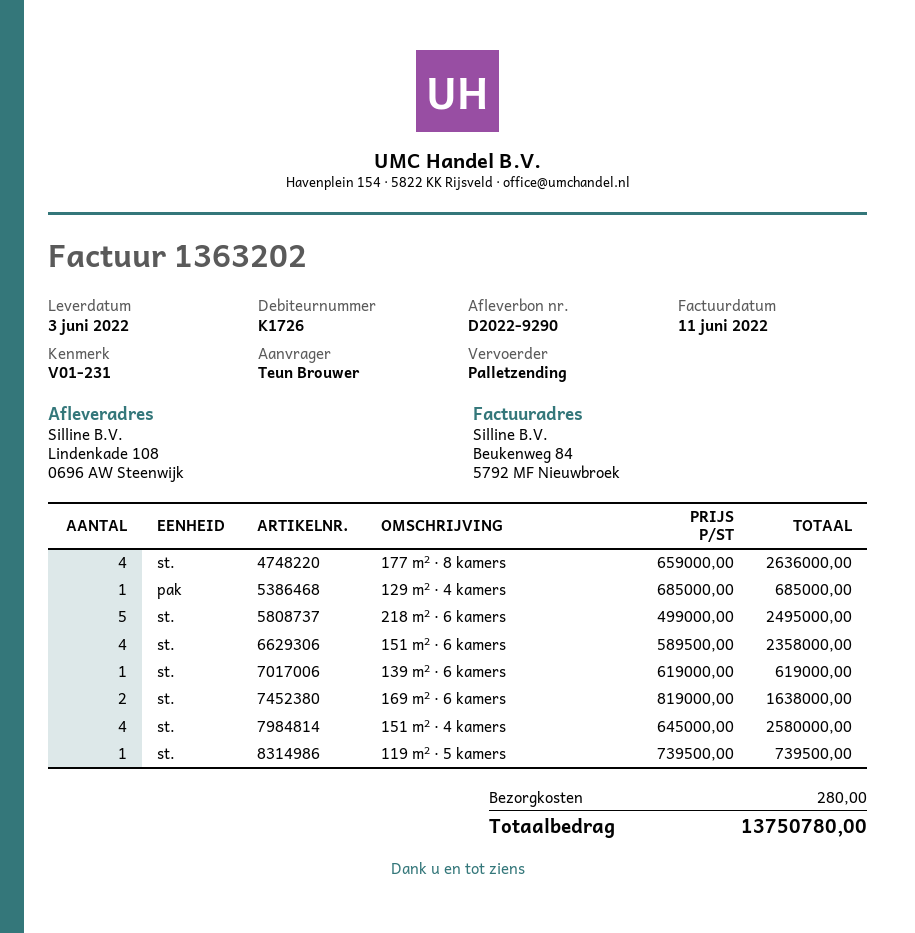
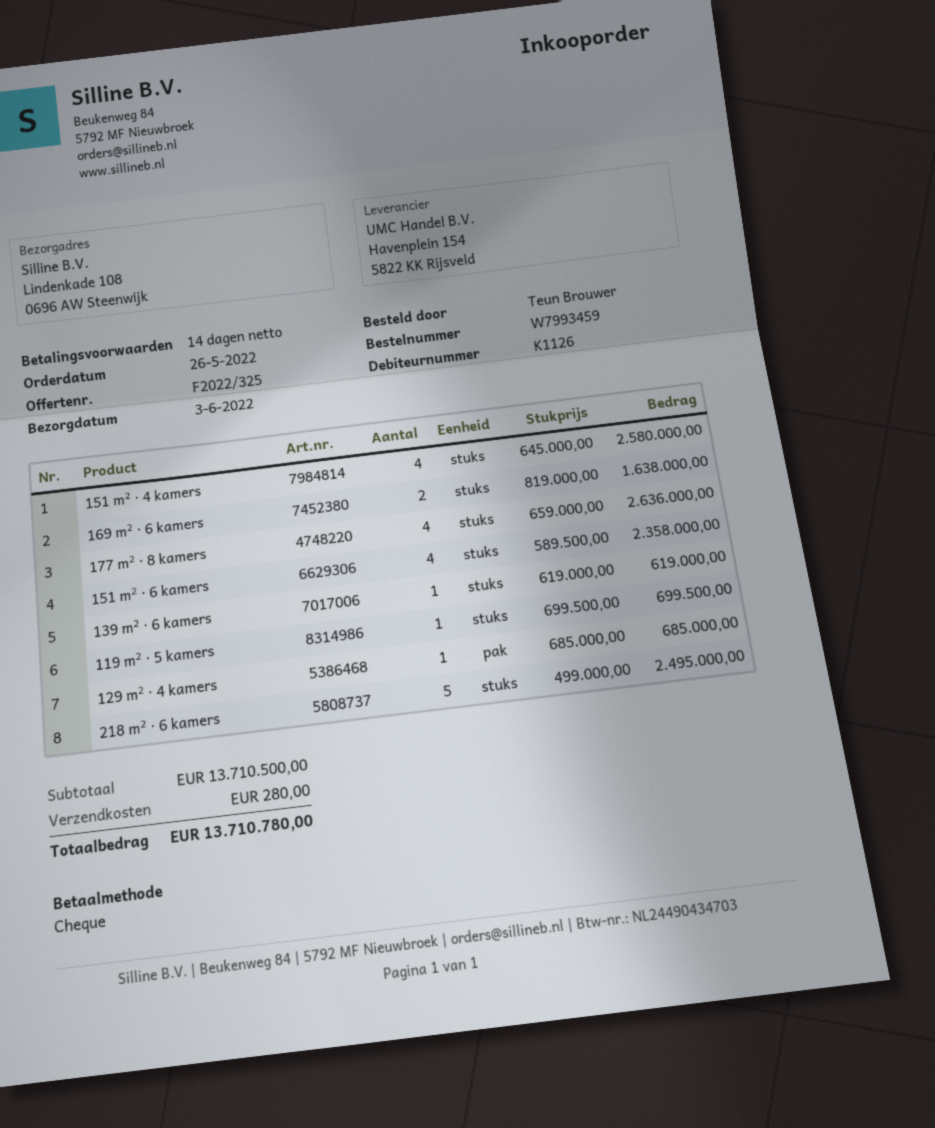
customer number: K1726 -> K1126
119 m² · 5 kamers: 1 x 739500.00 = 739500.00 -> 1 x 699500.00 = 699500.00
total: 13750780.00 -> 13710780.00

